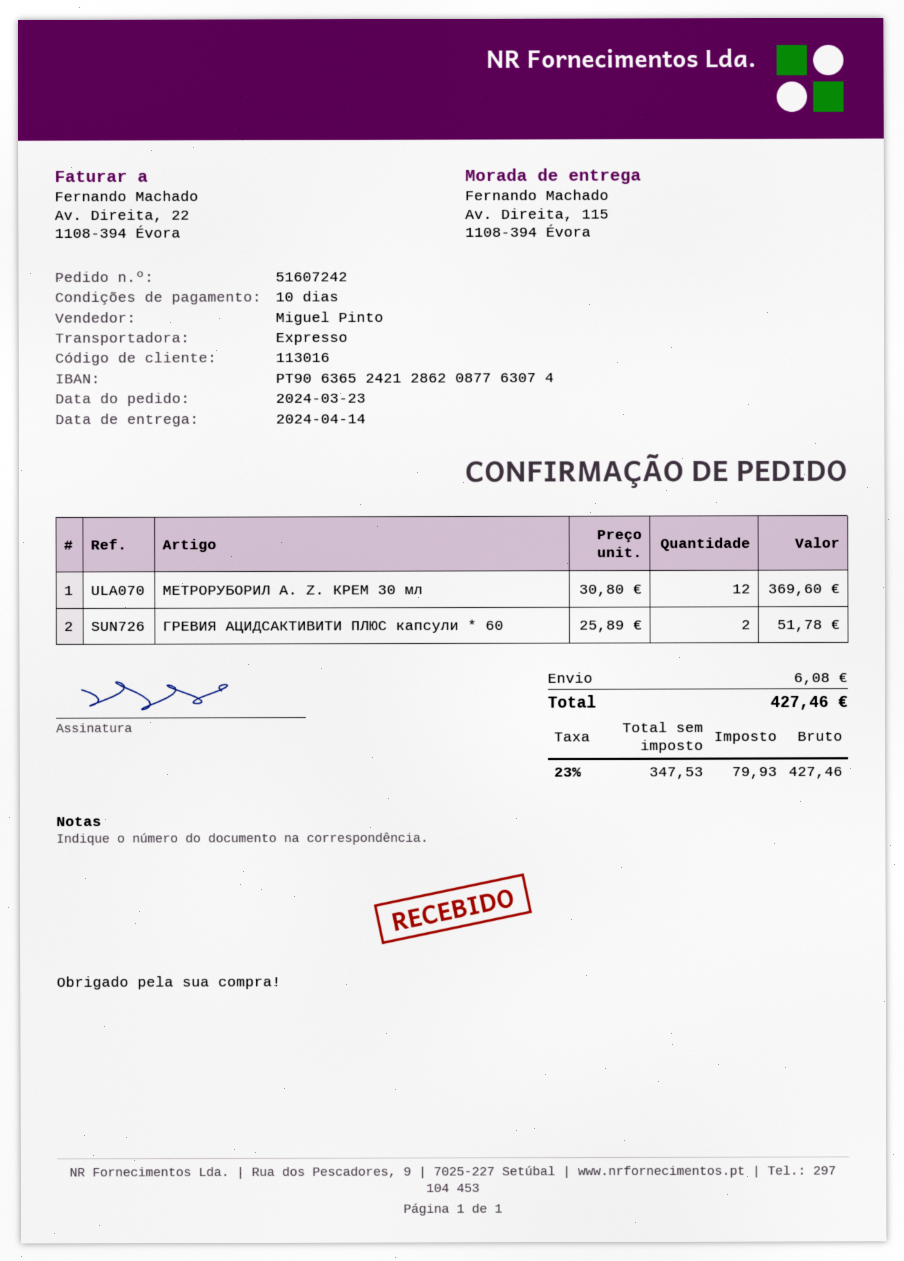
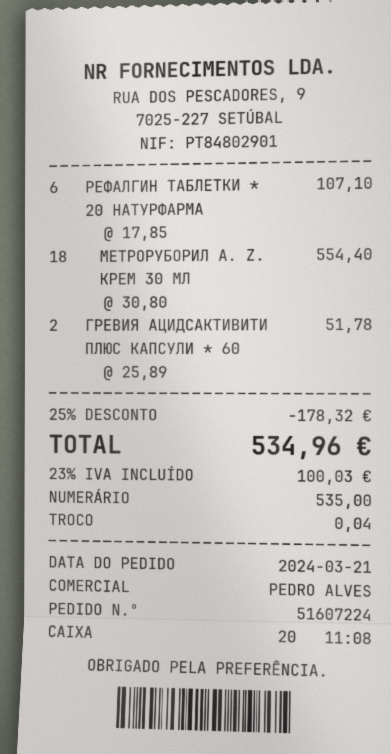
order number: 51607242 -> 51607224
order date: 2024-03-23 -> 2024-03-21
sales rep: Miguel Pinto -> PEDRO ALVES
МЕТРОРУБОРИЛ A. Z. КРЕМ 30 мл: 12 x 30.80 = 369.60 -> 18 x 30.80 = 554.40
РЕФАЛГИН ТАБЛЕТКИ * 20 НАТУРФАРМА: none -> 6 x 17.85 = 107.10
discount: none -> 25% = 178.32
shipping: 6.08 -> none
tax: 23% = 79.93 -> 23% = 100.03
total: 427.46 -> 534.96

